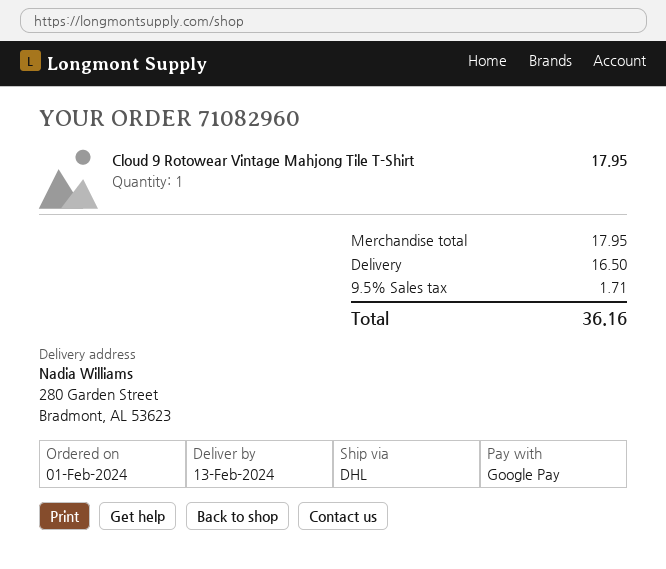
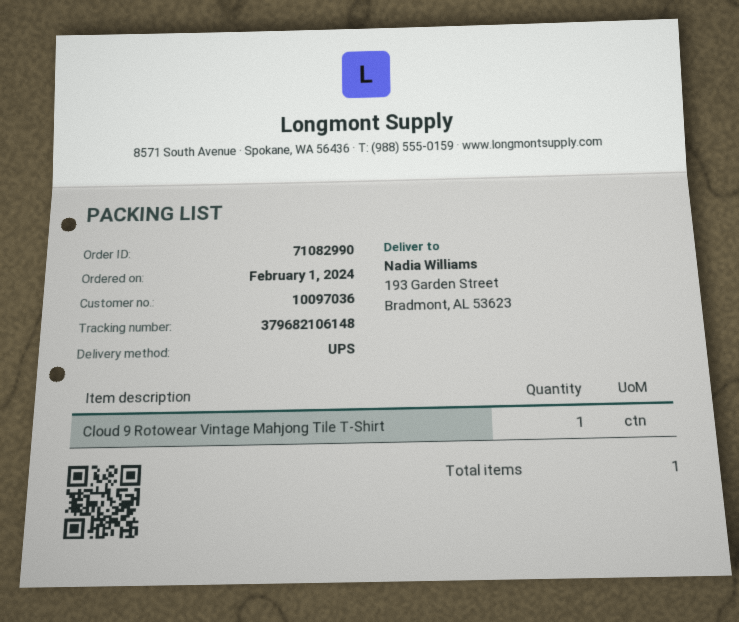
order number: 71082960 -> 71082990
shipping method: DHL -> UPS
ship to: 280 Garden Street, Bradmont, AL 53623 -> 193 Garden Street, Bradmont, AL 53623

